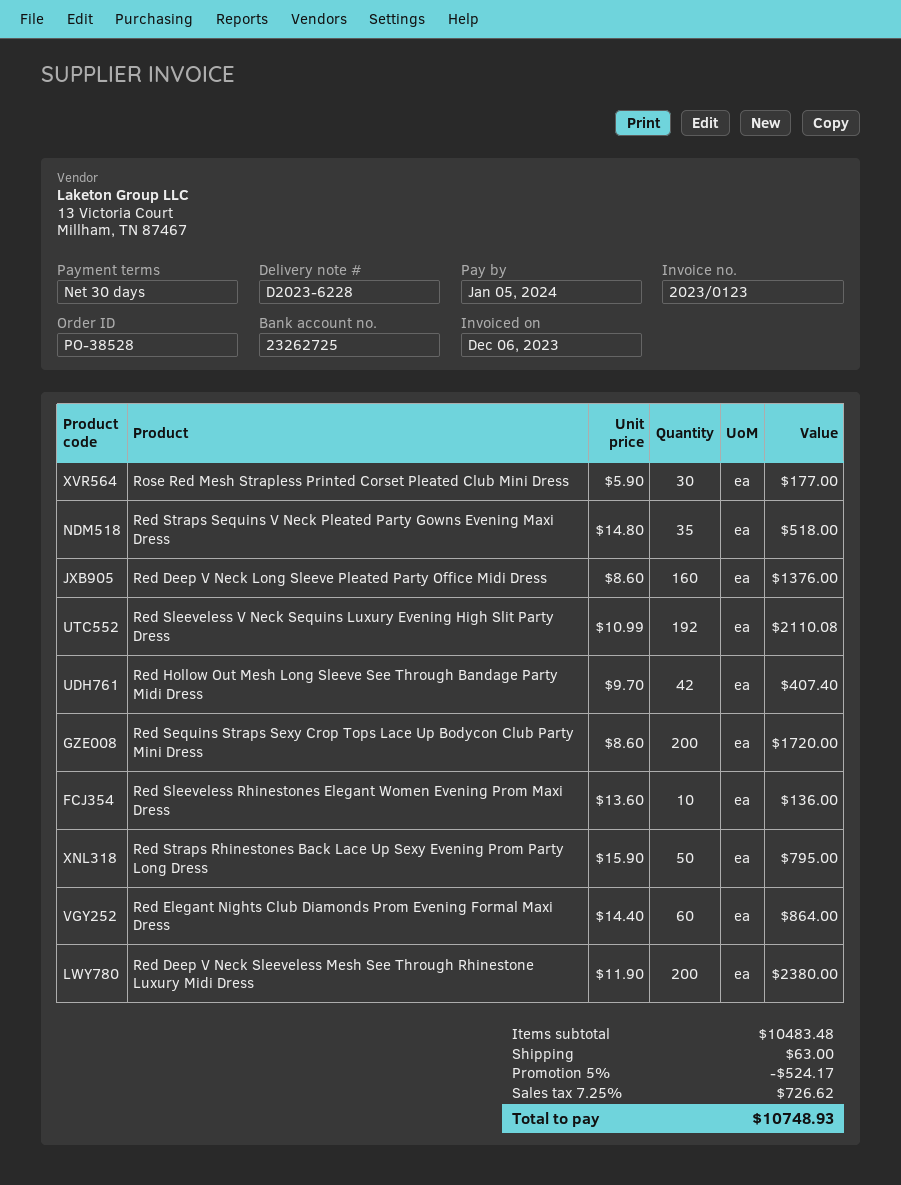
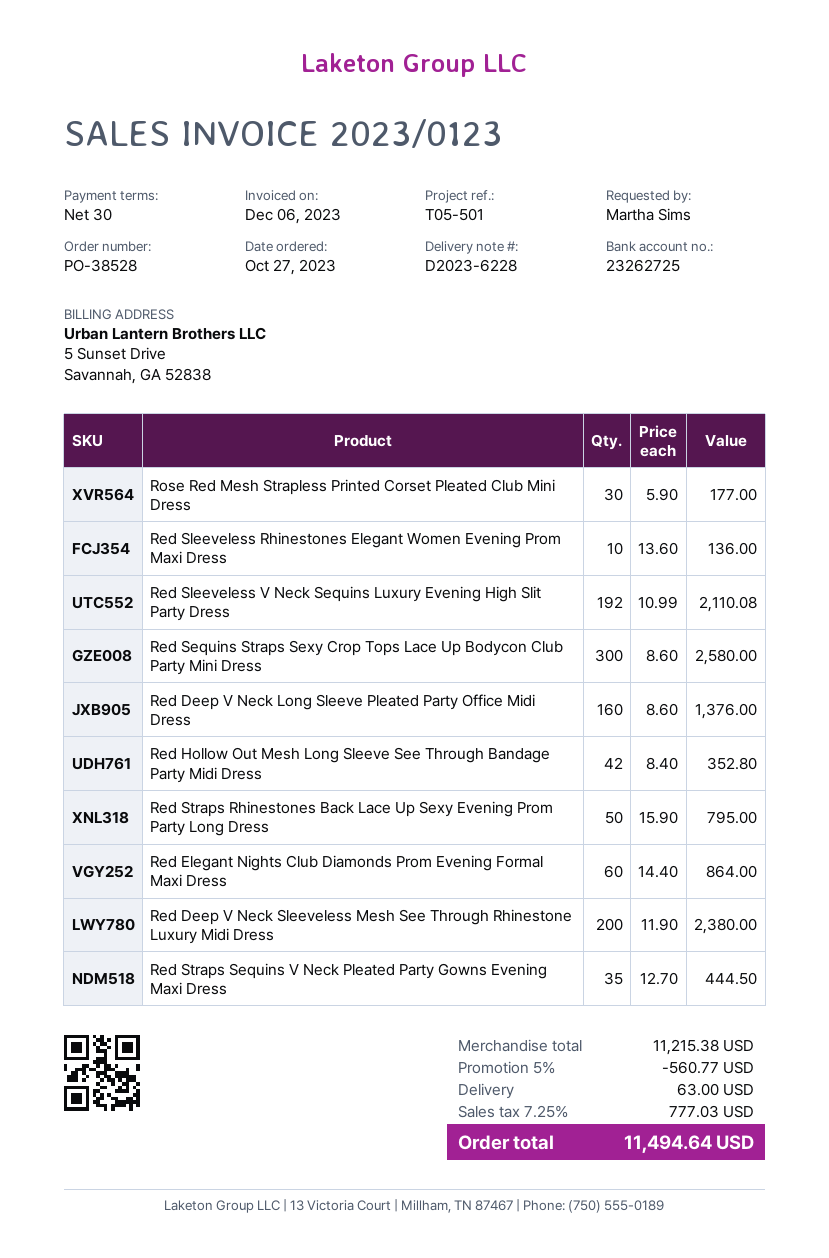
Red Straps Sequins V Neck Pleated Party Gowns Evening Maxi Dress: 35 x 14.80 = 518.00 -> 35 x 12.70 = 444.50
Red Hollow Out Mesh Long Sleeve See Through Bandage Party Midi Dress: 42 x 9.70 = 407.40 -> 42 x 8.40 = 352.80
Red Sequins Straps Sexy Crop Tops Lace Up Bodycon Club Party Mini Dress: 200 x 8.60 = 1720.00 -> 300 x 8.60 = 2580.00
subtotal: 10483.48 -> 11215.38
discount: 5% = 524.17 -> 5% = 560.77
tax: 7.25% = 726.62 -> 7.25% = 777.03
total: 10748.93 -> 11494.64

